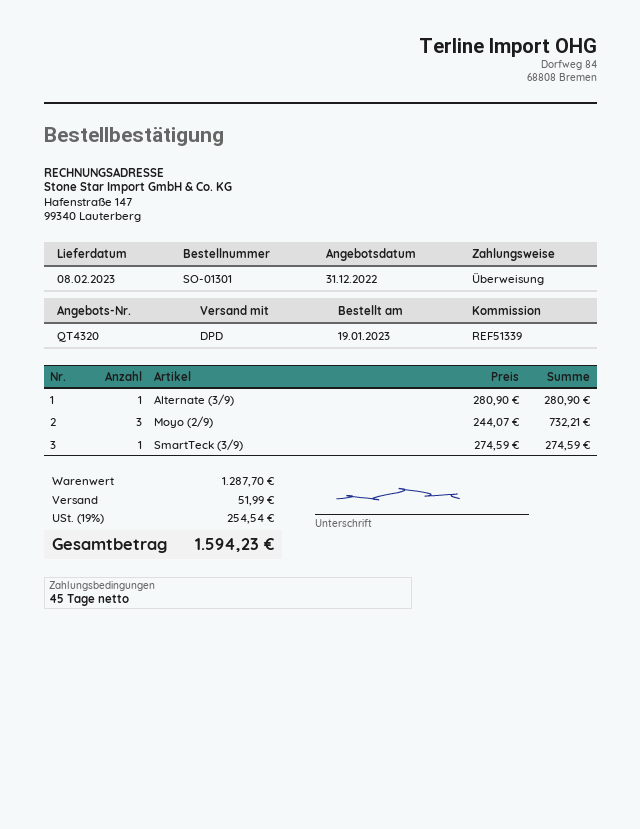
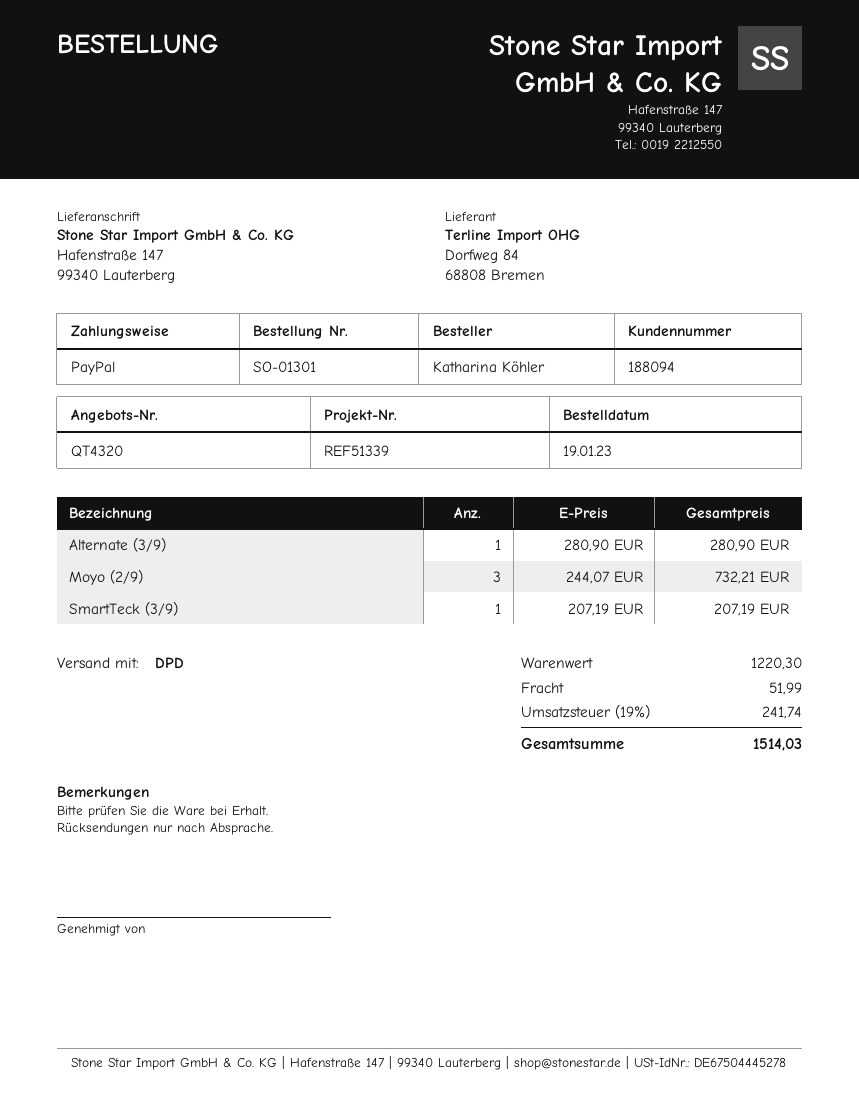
payment method: bank transfer -> PayPal
SmartTeck (3/9): 1 x 274.59 = 274.59 -> 1 x 207.19 = 207.19
subtotal: 1287.70 -> 1220.30
tax: 19% = 254.54 -> 19% = 241.74
total: 1594.23 -> 1514.03

